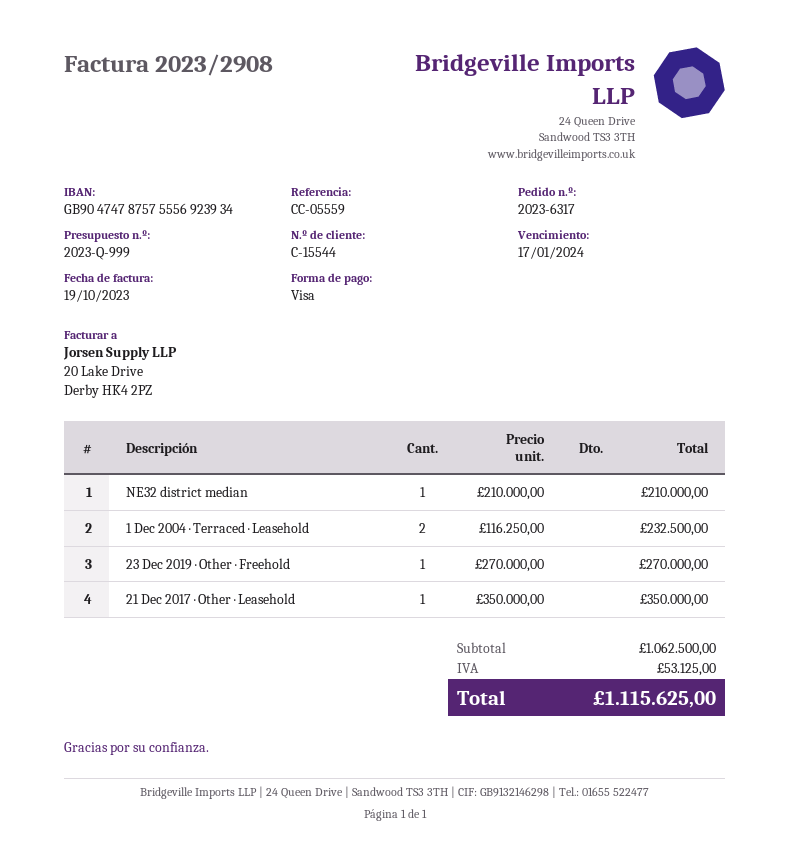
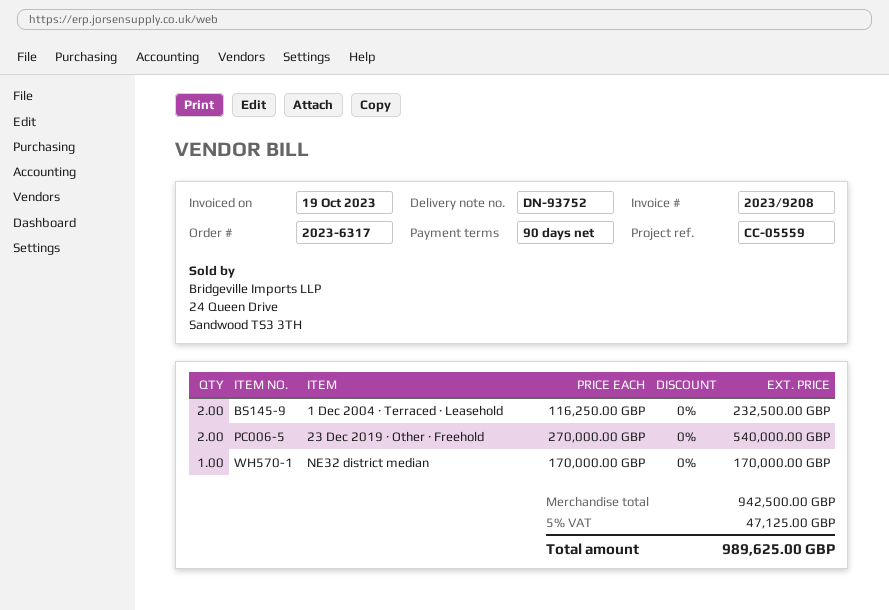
invoice number: 2023/2908 -> 2023/9208
NE32 district median: 1 x 210000.00 = 210000.00 -> 1 x 170000.00 = 170000.00
23 Dec 2019 · Other · Freehold: 1 x 270000.00 = 270000.00 -> 2 x 270000.00 = 540000.00
21 Dec 2017 · Other · Leasehold: 1 x 350000.00 = 350000.00 -> none
subtotal: 1062500.00 -> 942500.00
tax: 53125.00 -> 47125.00
total: 1115625.00 -> 989625.00

